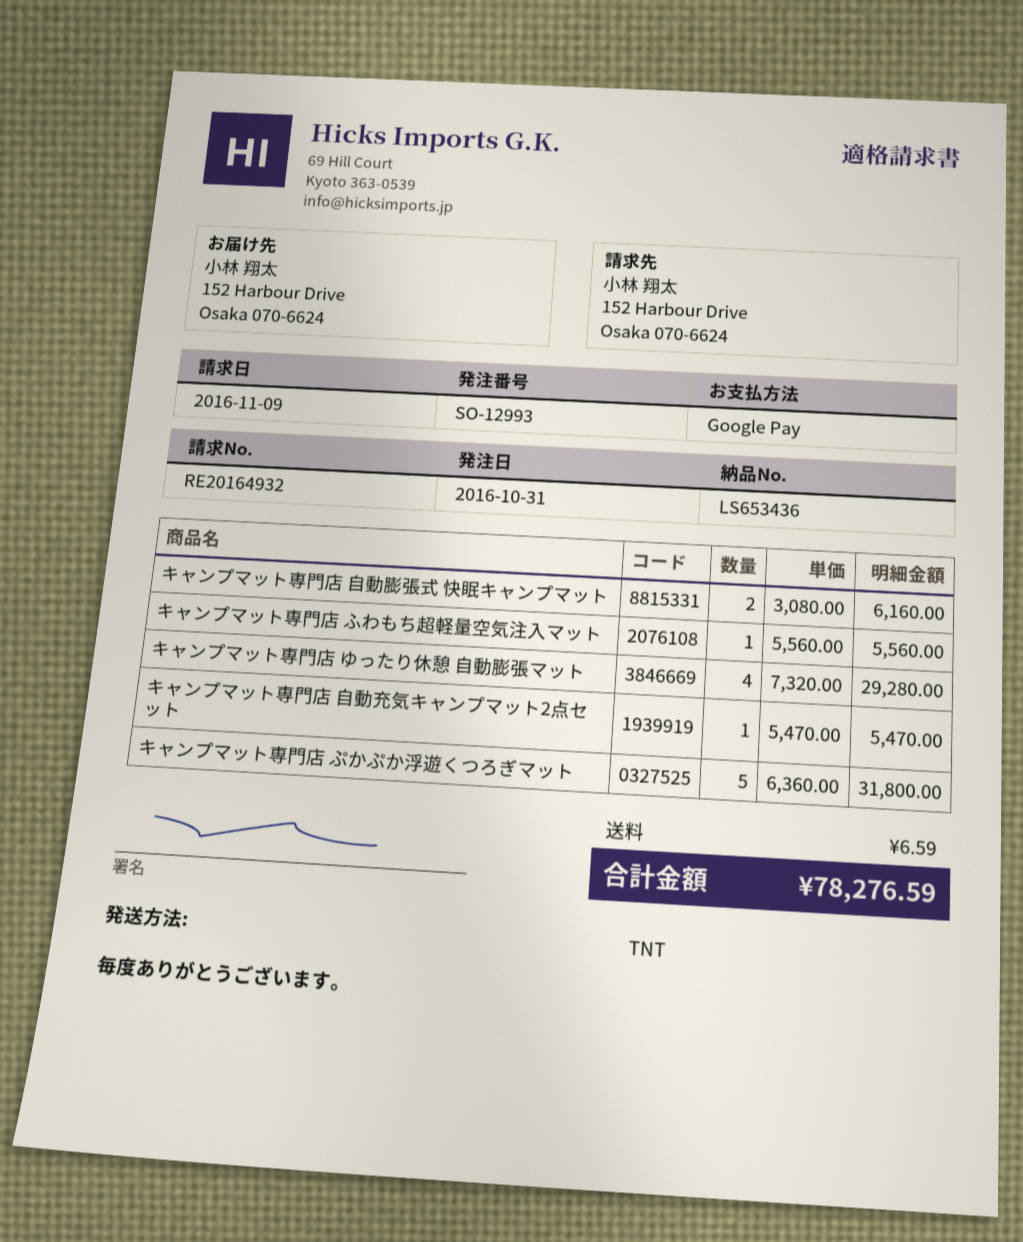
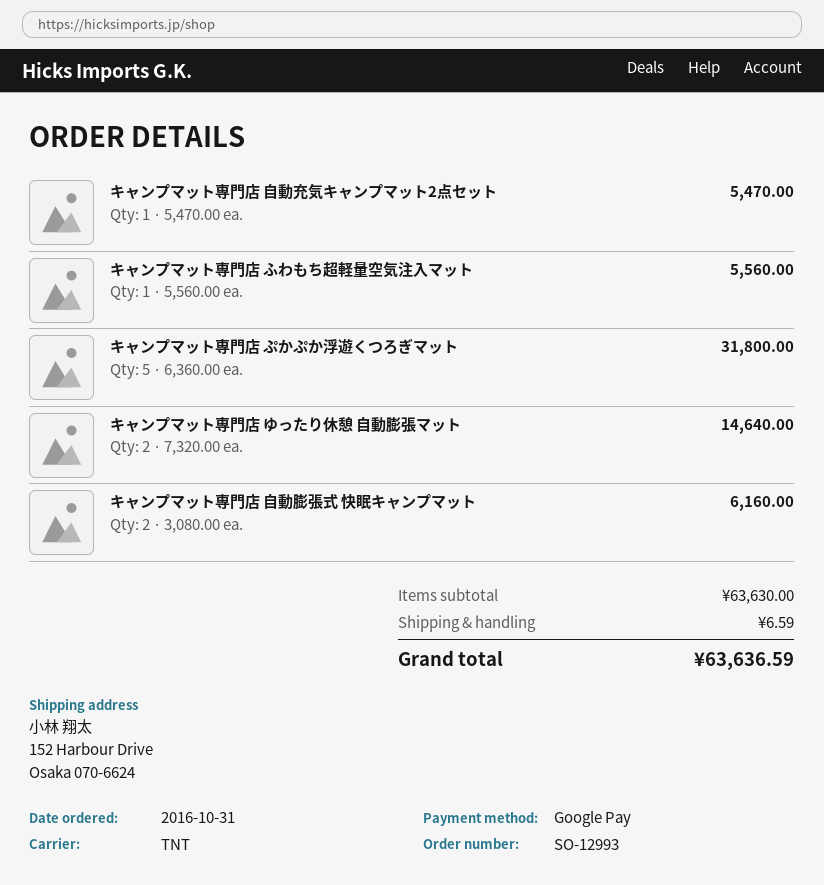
キャンプマット専門店 ゆったり休憩 自動膨張マット: 4 x 7320.00 = 29280.00 -> 2 x 7320.00 = 14640.00
total: 78276.59 -> 63636.59

